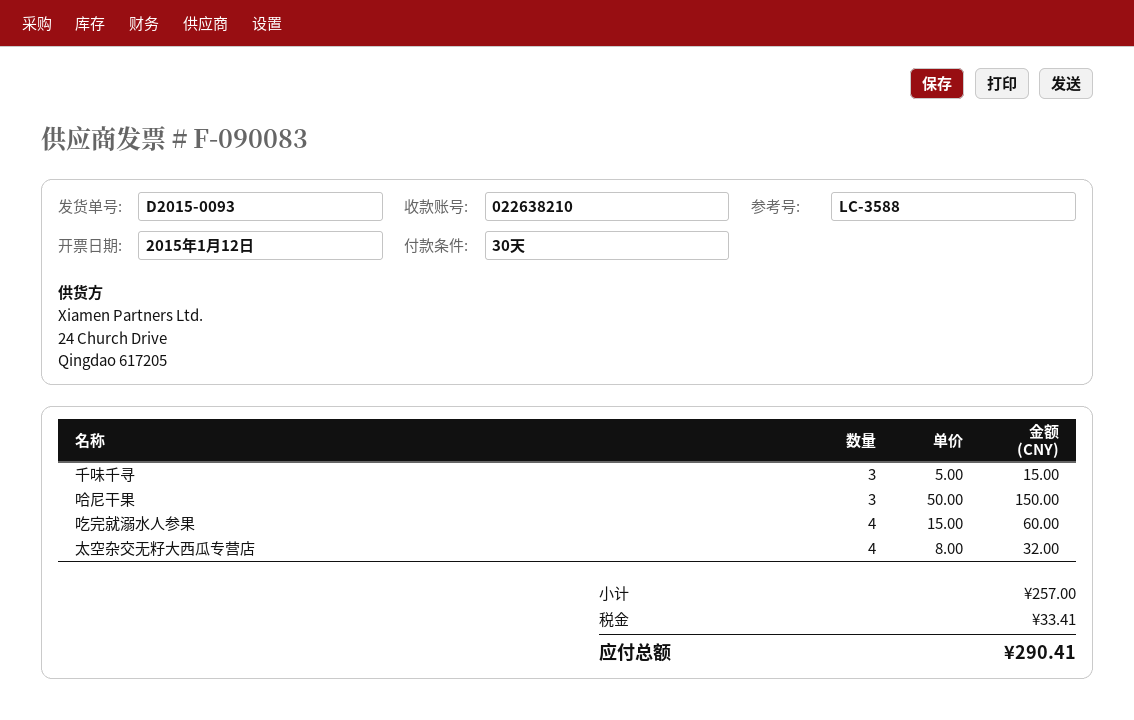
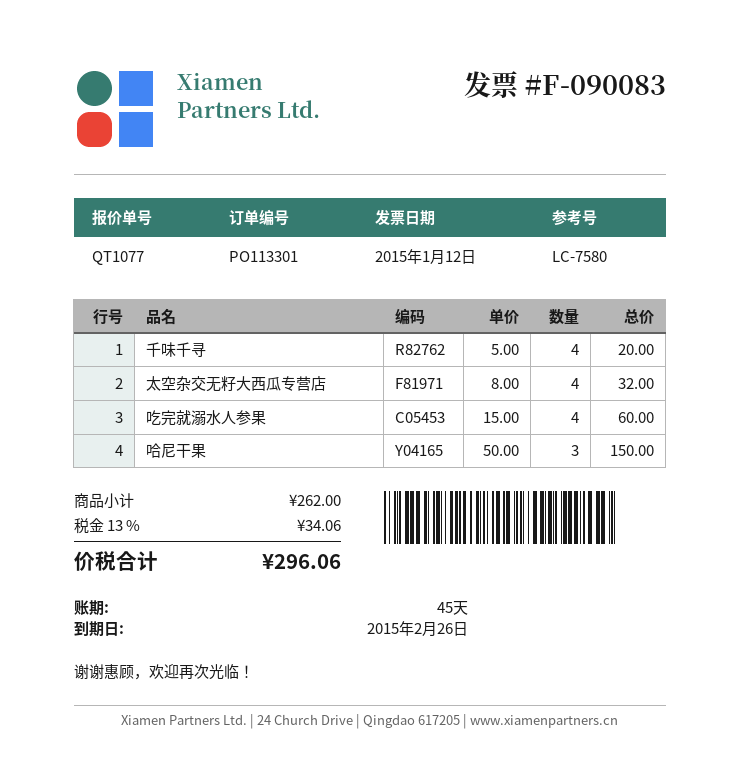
payment terms: 30 days -> 45 days
reference: LC-3588 -> LC-7580
千味千寻: 3 x 5.00 = 15.00 -> 4 x 5.00 = 20.00
subtotal: 257.00 -> 262.00
tax: 33.41 -> 34.06
total: 290.41 -> 296.06

